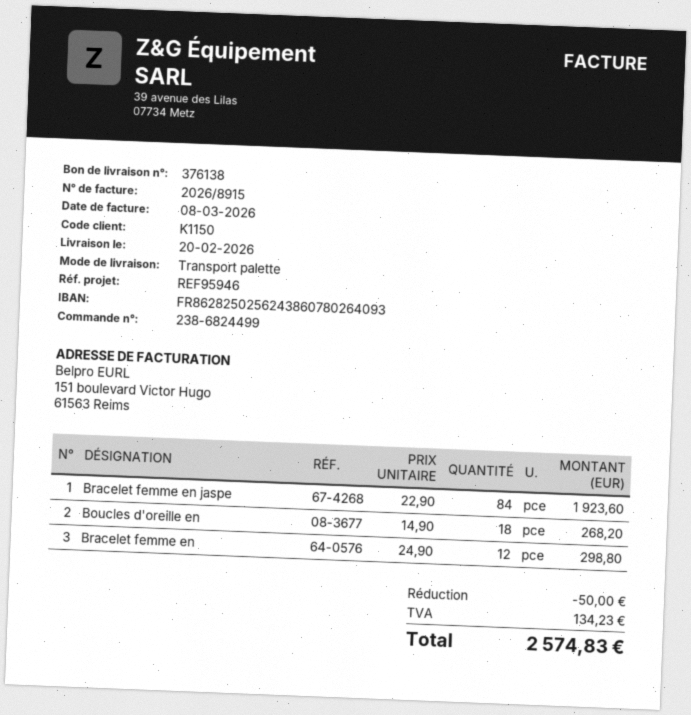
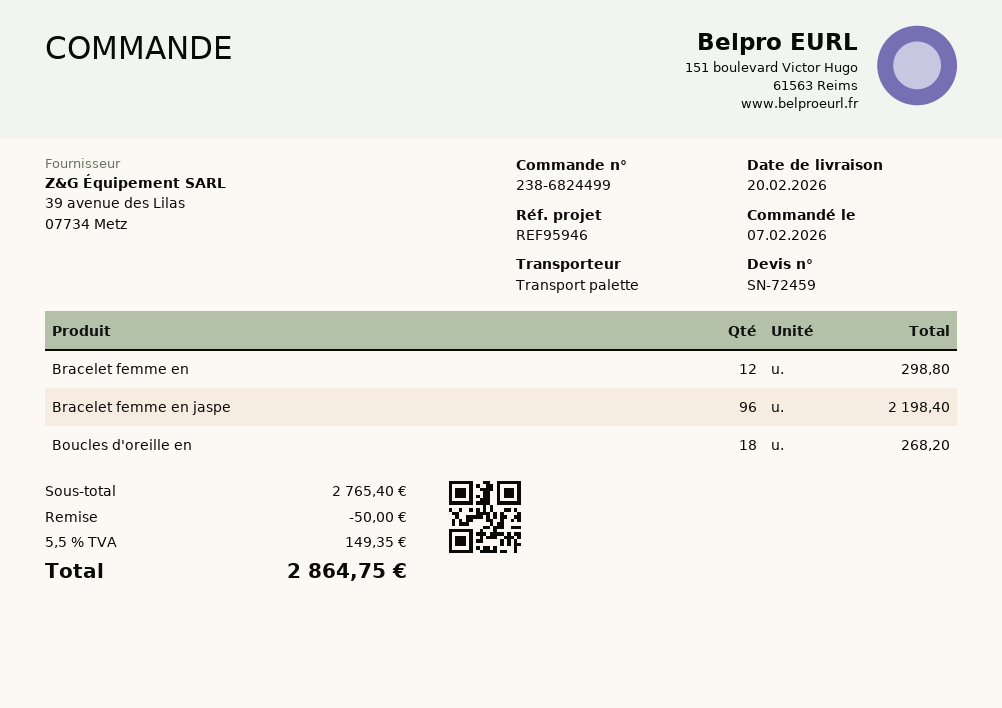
Bracelet femme en jaspe: 84 for 1923.60 -> 96 for 2198.40
tax: 134.23 -> 149.35
total: 2574.83 -> 2864.75

